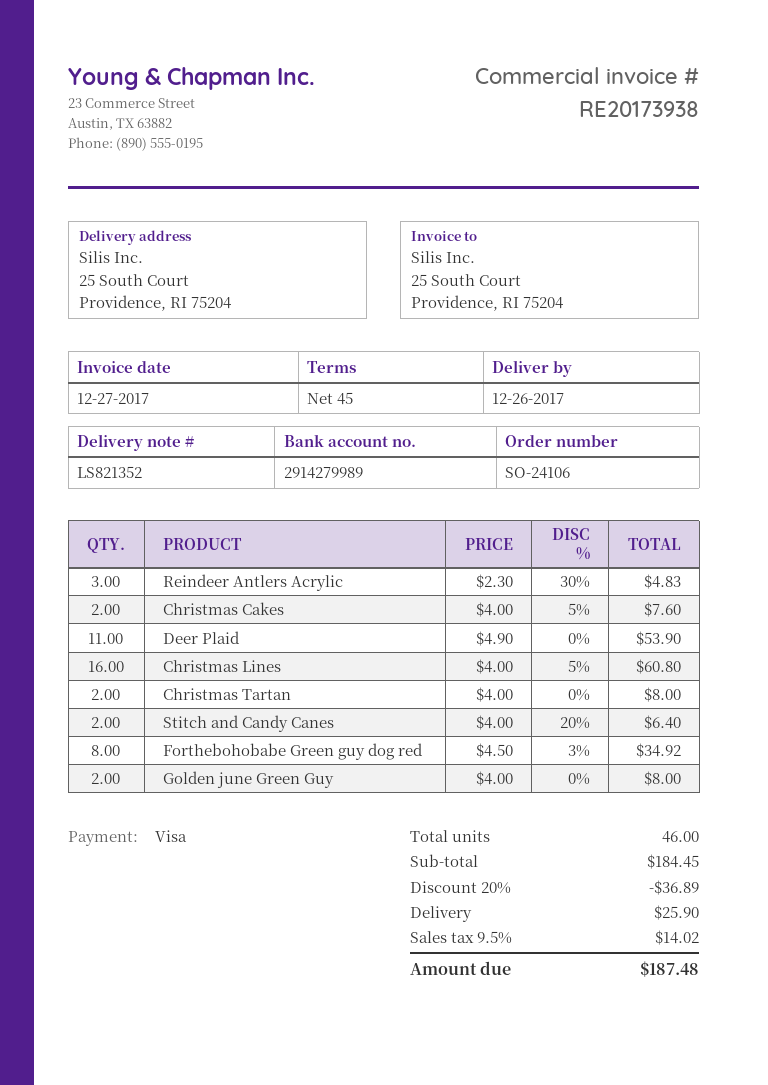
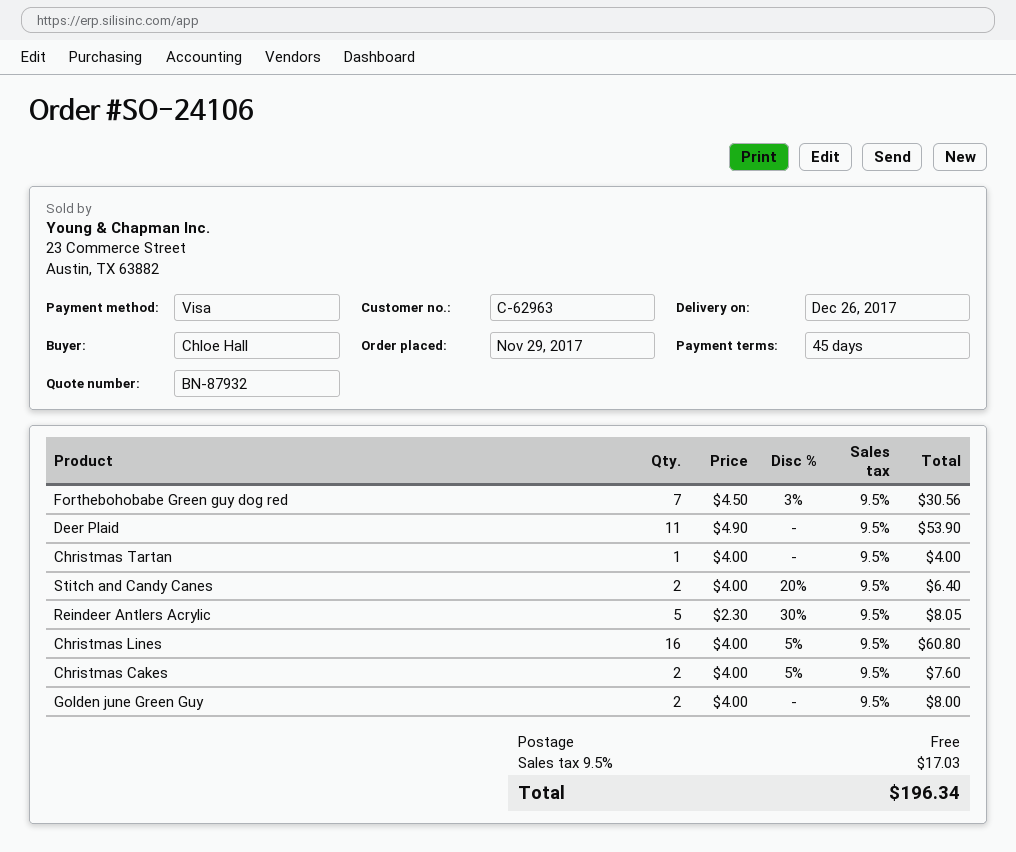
Reindeer Antlers Acrylic: 3 x 2.30 - 30% = 4.83 -> 5 x 2.30 - 30% = 8.05
Christmas Tartan: 2 x 4.00 = 8.00 -> 1 x 4.00 = 4.00
Forthebohobabe Green guy dog red: 8 x 4.50 - 3% = 34.92 -> 7 x 4.50 - 3% = 30.56
discount: 20% = 36.89 -> none
shipping: 25.90 -> 0.00
tax: 9.5% = 14.02 -> 9.5% = 17.03
total: 187.48 -> 196.34

